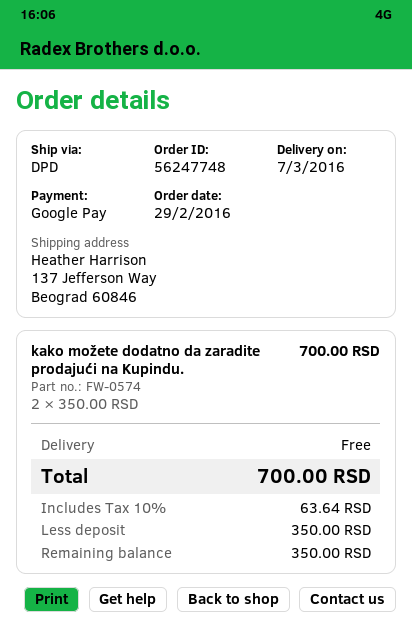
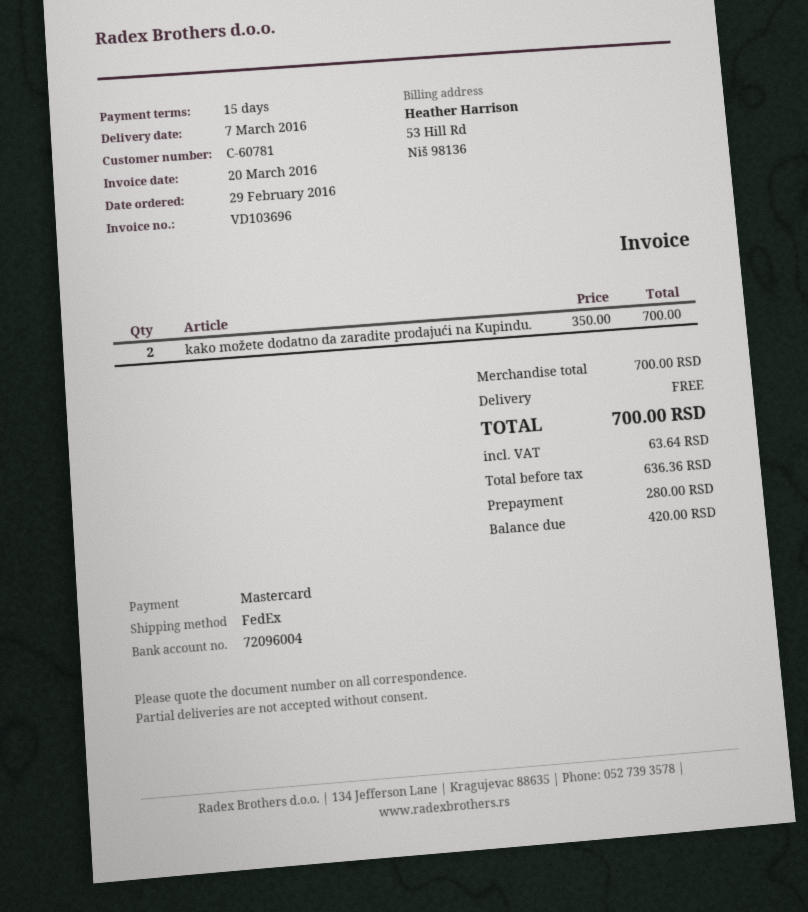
payment method: Google Pay -> Mastercard
shipping method: DPD -> FedEx
deposit: 350.00 -> 280.00
balance: 350.00 -> 420.00

